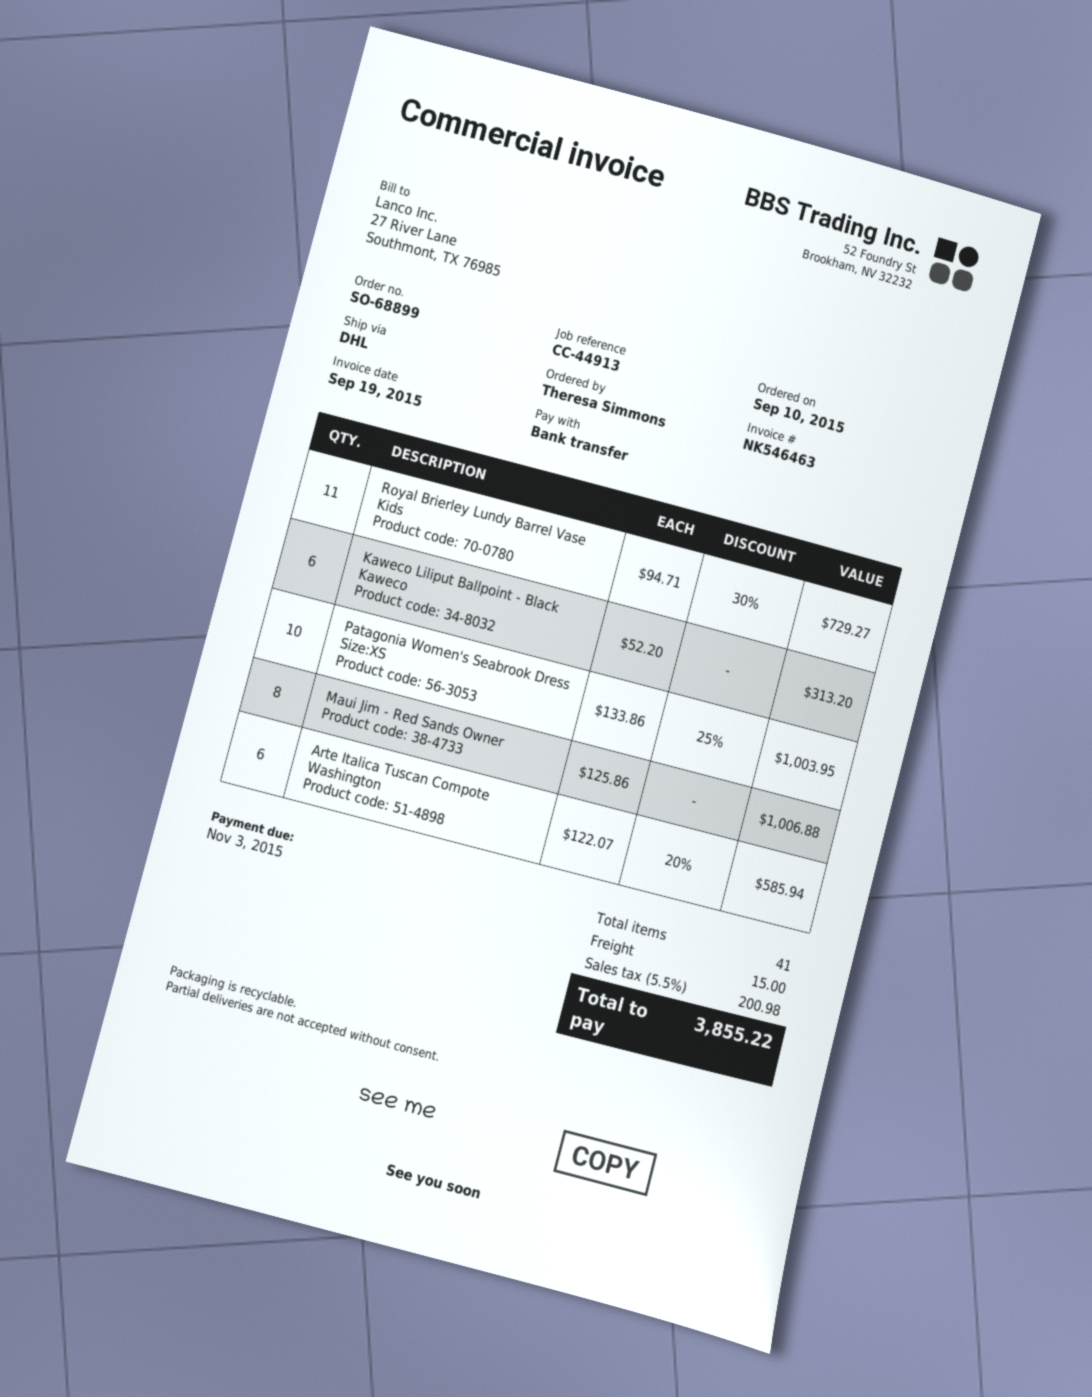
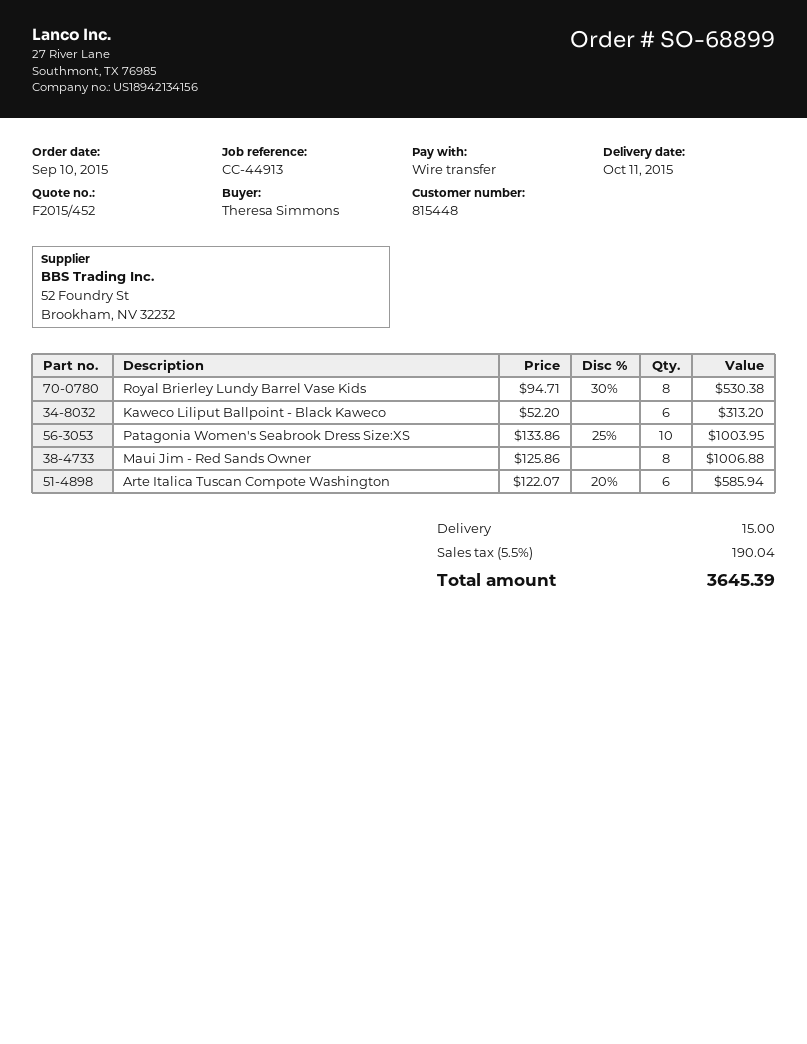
Royal Brierley Lundy Barrel Vase Kids: 11 x 94.71 - 30% = 729.27 -> 8 x 94.71 - 30% = 530.38
tax: 5.5% = 200.98 -> 5.5% = 190.04
total: 3855.22 -> 3645.39

